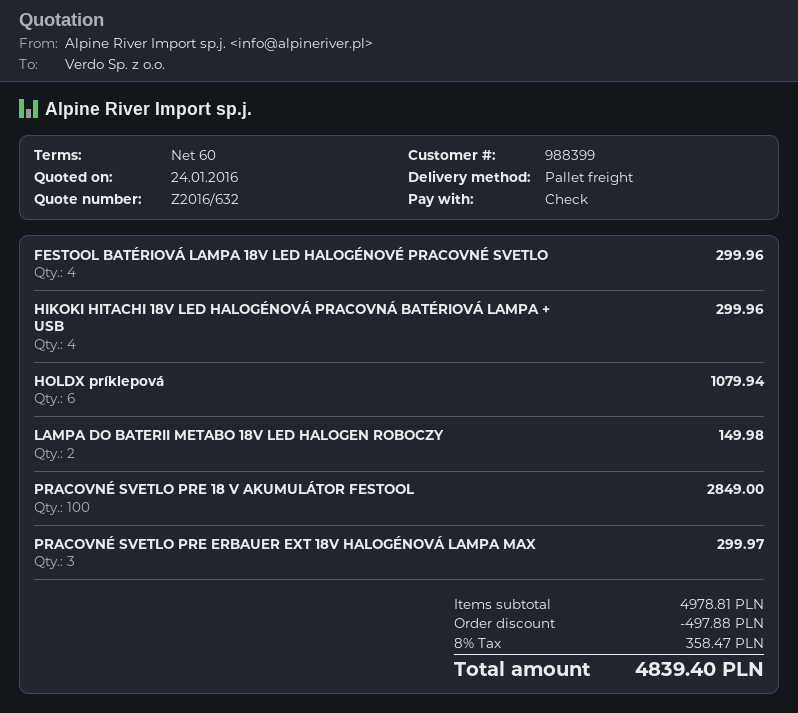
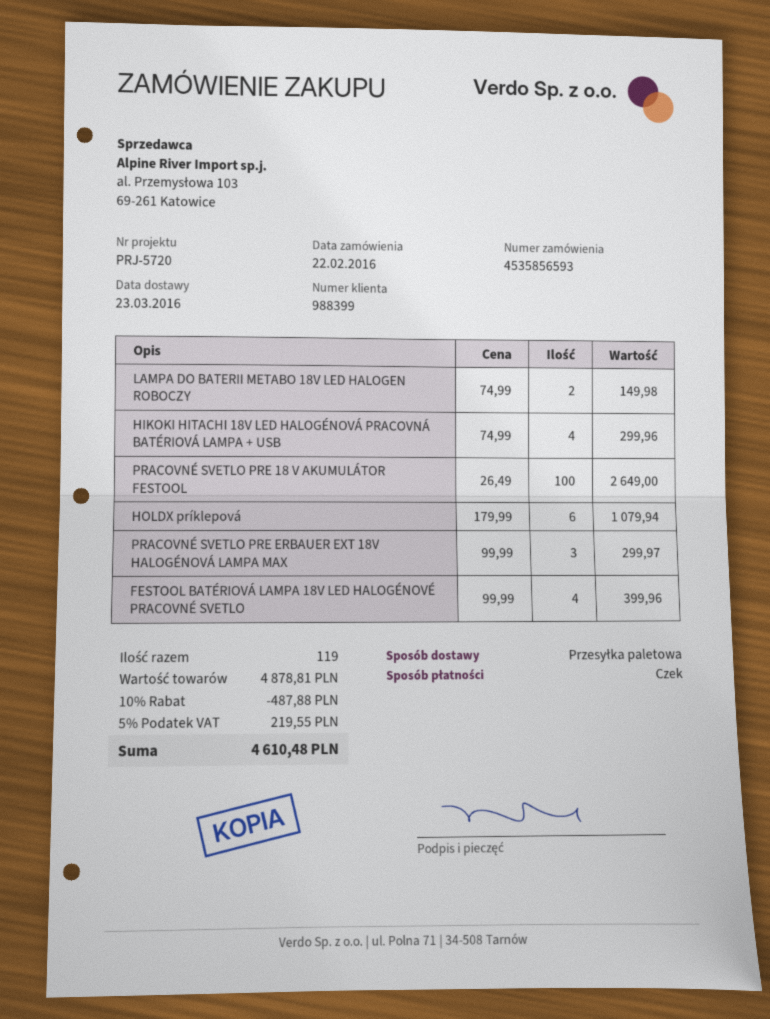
FESTOOL BATÉRIOVÁ LAMPA 18V LED HALOGÉNOVÉ PRACOVNÉ SVETLO: 4 for 299.96 -> 4 for 399.96
PRACOVNÉ SVETLO PRE 18 V AKUMULÁTOR FESTOOL: 100 for 2849.00 -> 100 for 2649.00
subtotal: 4978.81 -> 4878.81
discount: 497.88 -> 487.88
tax: 8% = 358.47 -> 5% = 219.55
total: 4839.40 -> 4610.48

